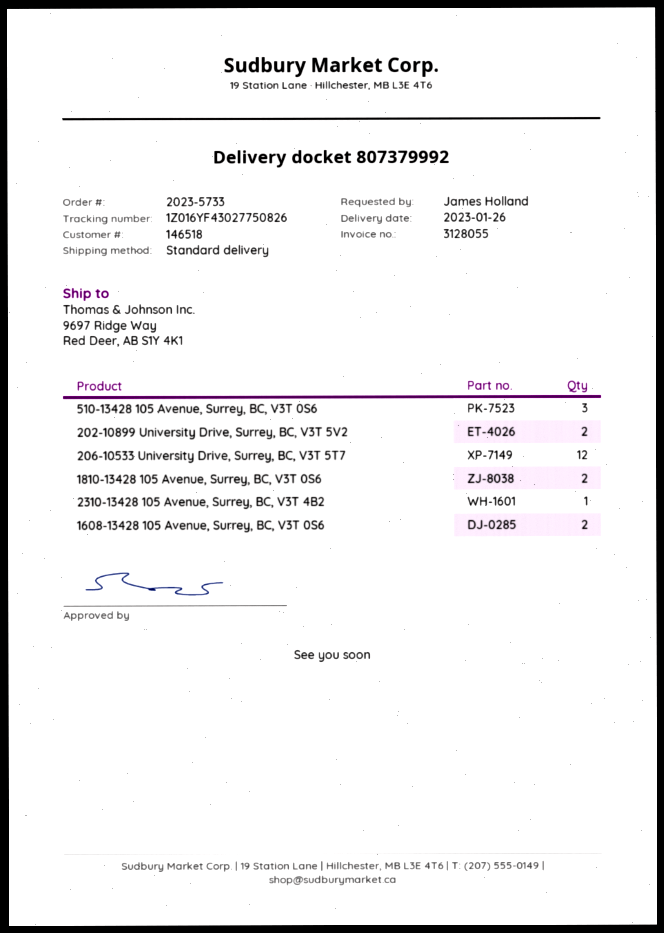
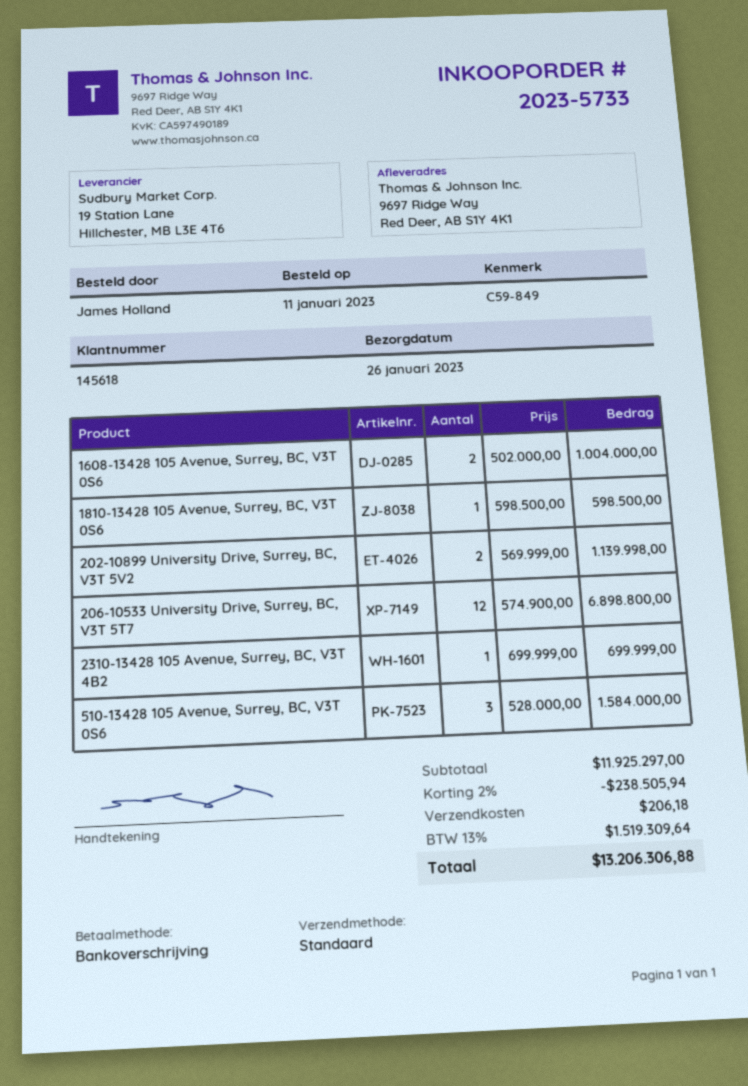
customer number: 146518 -> 145618
1810-13428 105 Avenue, Surrey, BC, V3T 0S6: 2 -> 1

